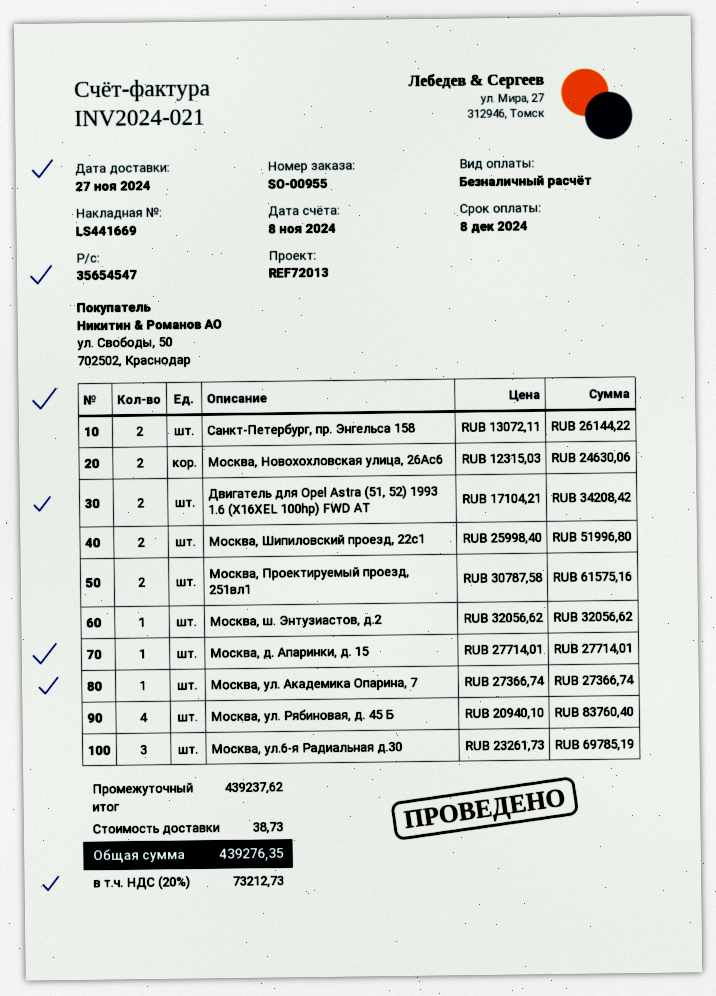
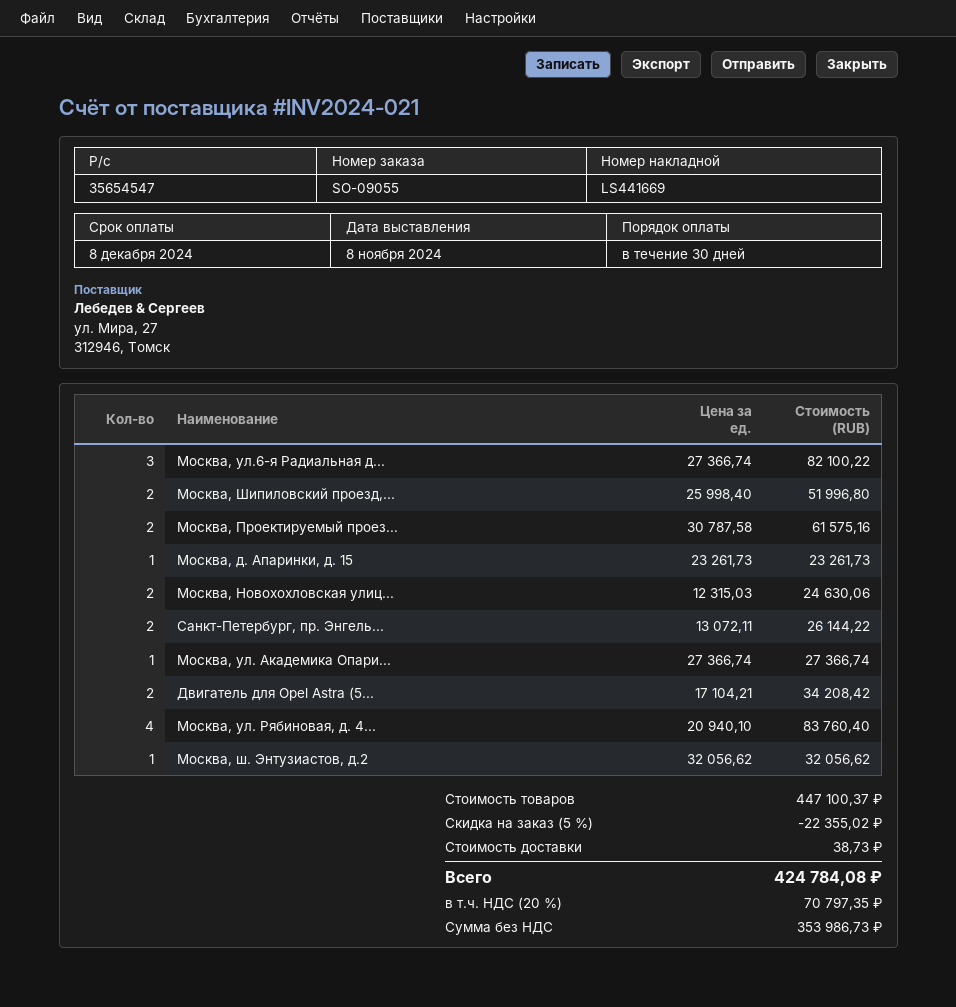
order number: SO-00955 -> SO-09055
Москва, д. Апаринки, д. 15: 1 x 27714.01 = 27714.01 -> 1 x 23261.73 = 23261.73
Москва, ул.6-я Радиальная д.30: 3 x 23261.73 = 69785.19 -> 3 x 27366.74 = 82100.22
subtotal: 439237.62 -> 447100.37
discount: none -> 5% = 22355.02
tax: 20% = 73212.73 -> 20% = 70797.35
total: 439276.35 -> 424784.08

